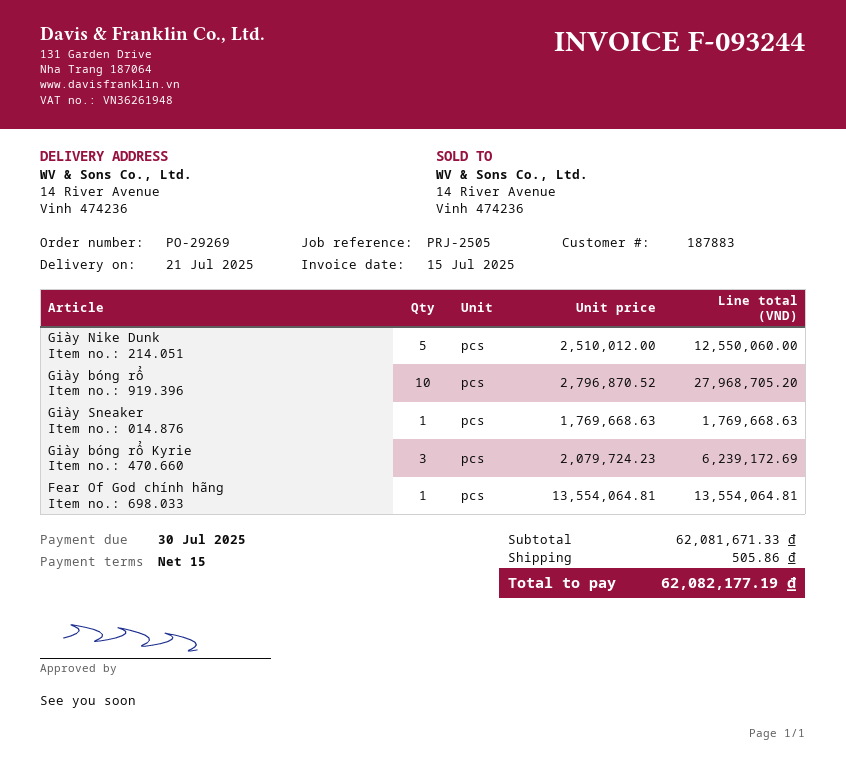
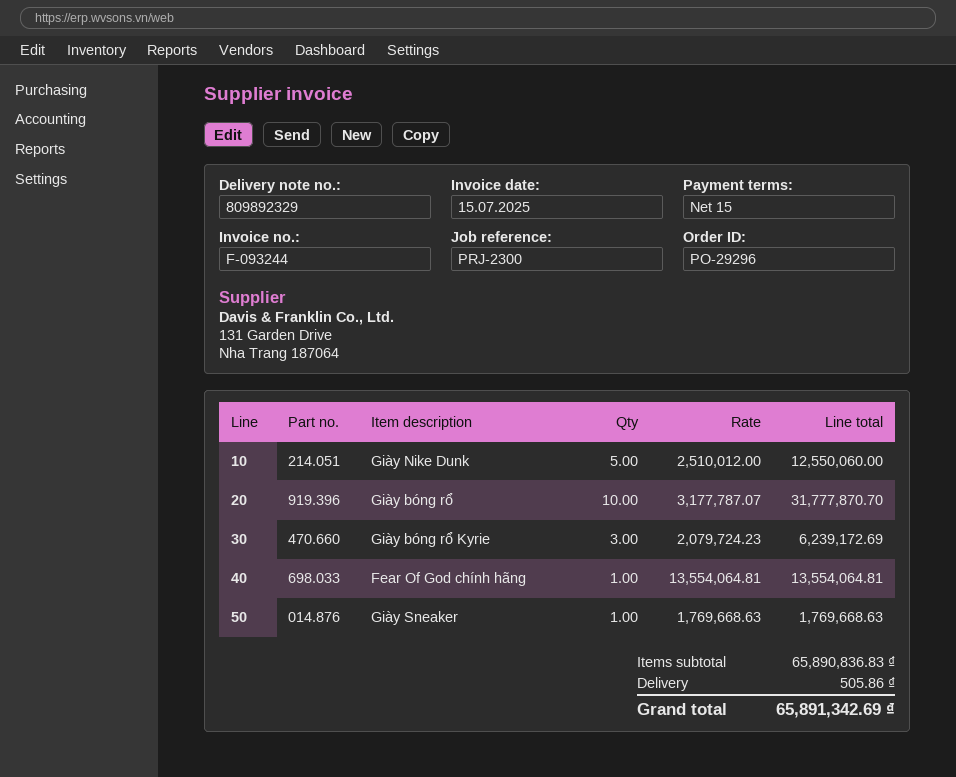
order number: PO-29269 -> PO-29296
reference: PRJ-2505 -> PRJ-2300
Giày bóng rổ: 10 x 2796870.52 = 27968705.20 -> 10 x 3177787.07 = 31777870.70
subtotal: 62081671.33 -> 65890836.83
total: 62082177.19 -> 65891342.69

